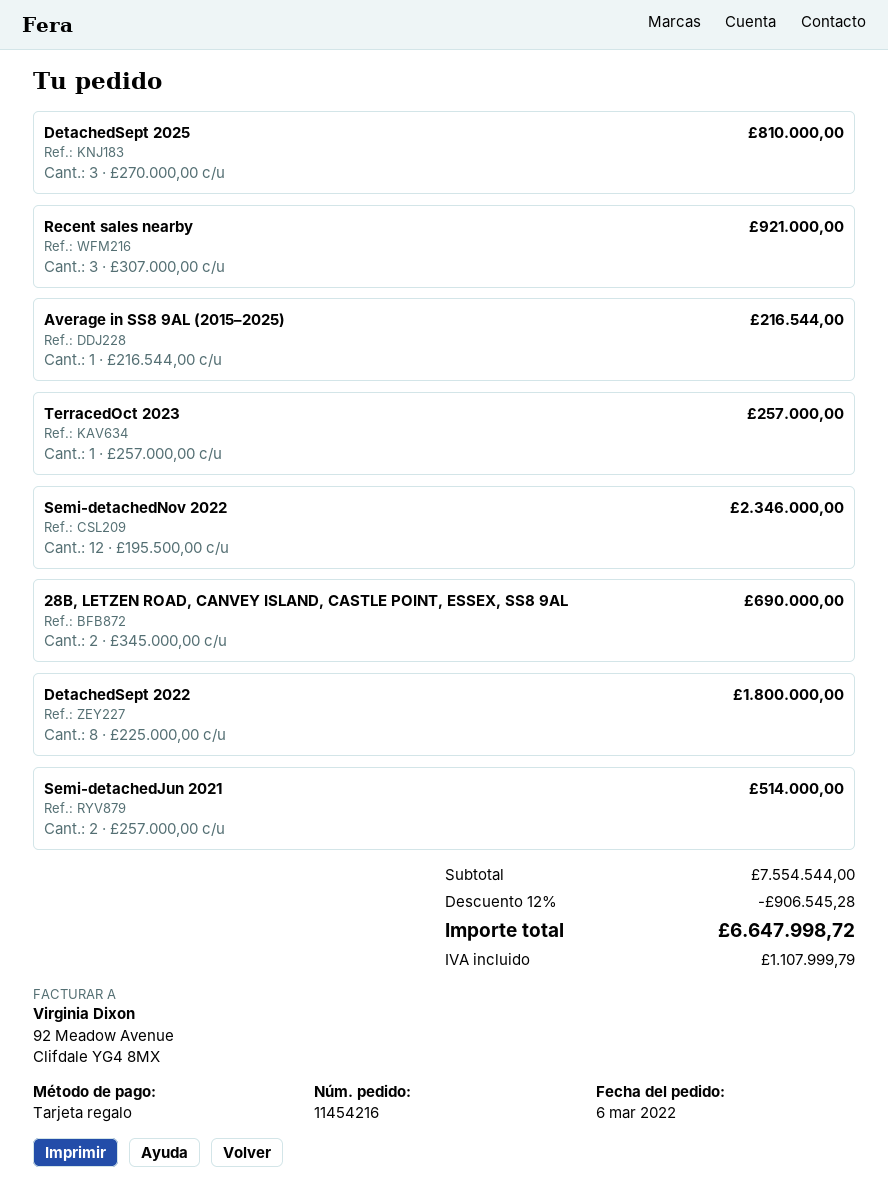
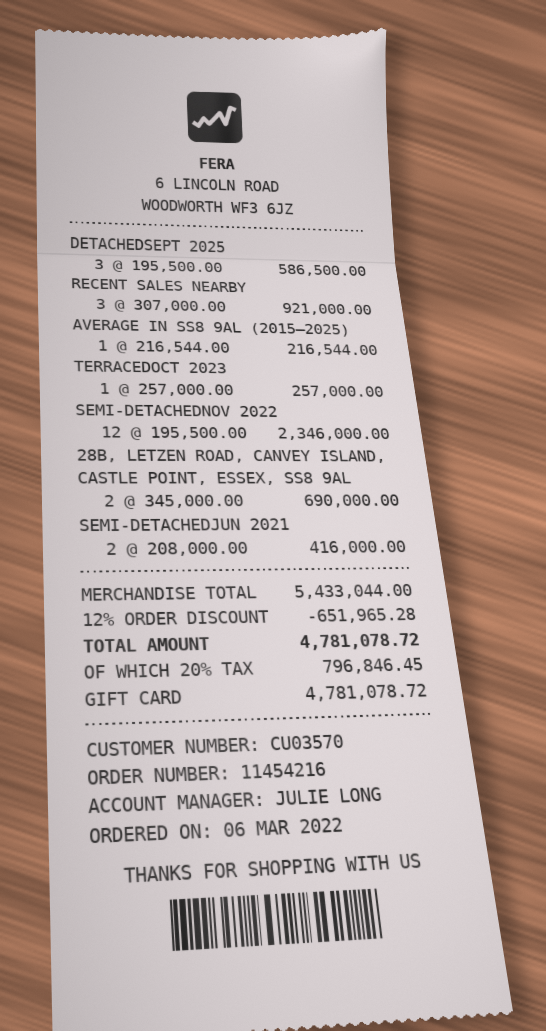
DetachedSept 2025: 3 x 270000.00 = 810000.00 -> 3 x 195500.00 = 586500.00
DetachedSept 2022: 8 x 225000.00 = 1800000.00 -> none
Semi-detachedJun 2021: 2 x 257000.00 = 514000.00 -> 2 x 208000.00 = 416000.00
subtotal: 7554544.00 -> 5433044.00
discount: 12% = 906545.28 -> 12% = 651965.28
tax: 1107999.79 -> 796846.45
total: 6647998.72 -> 4781078.72

